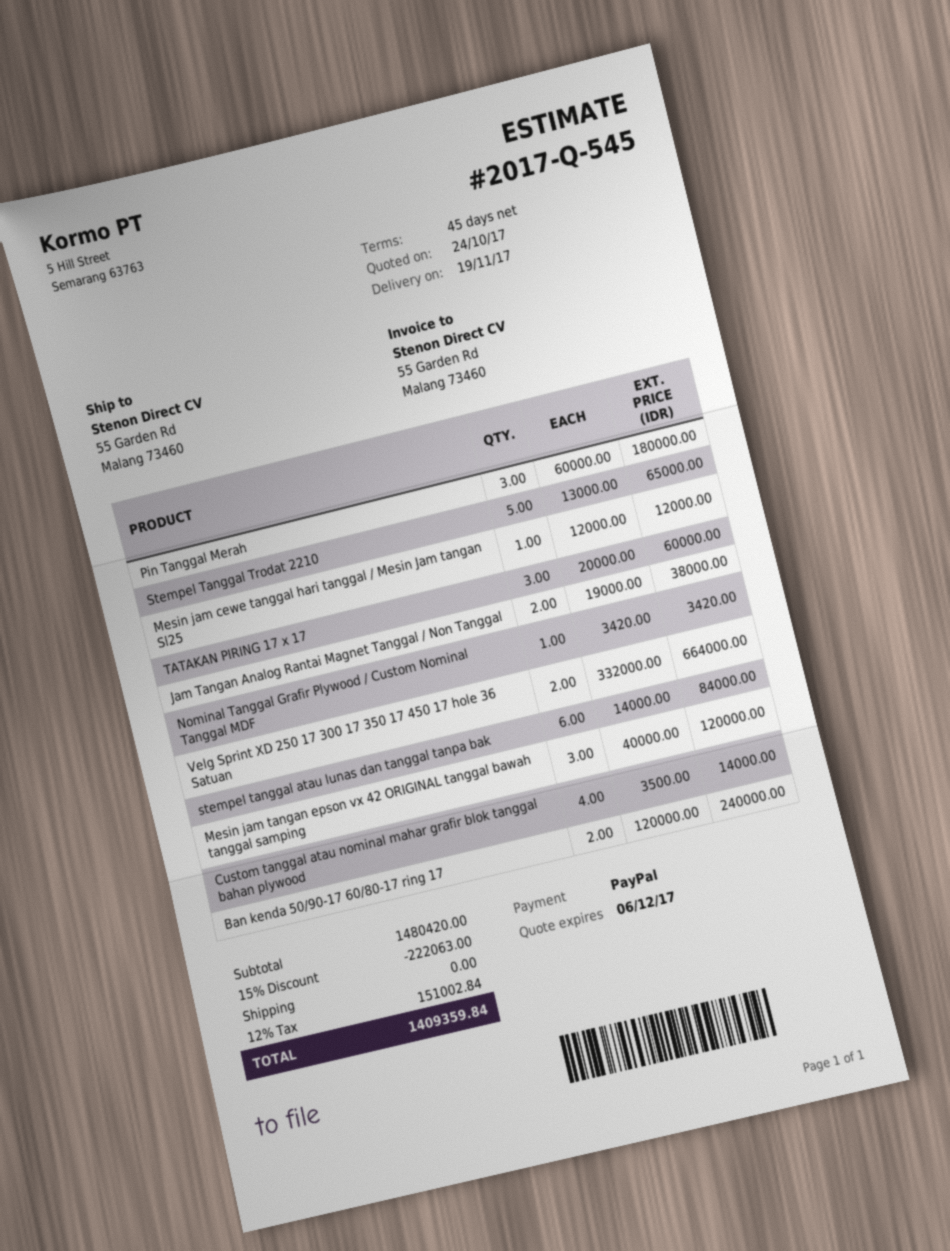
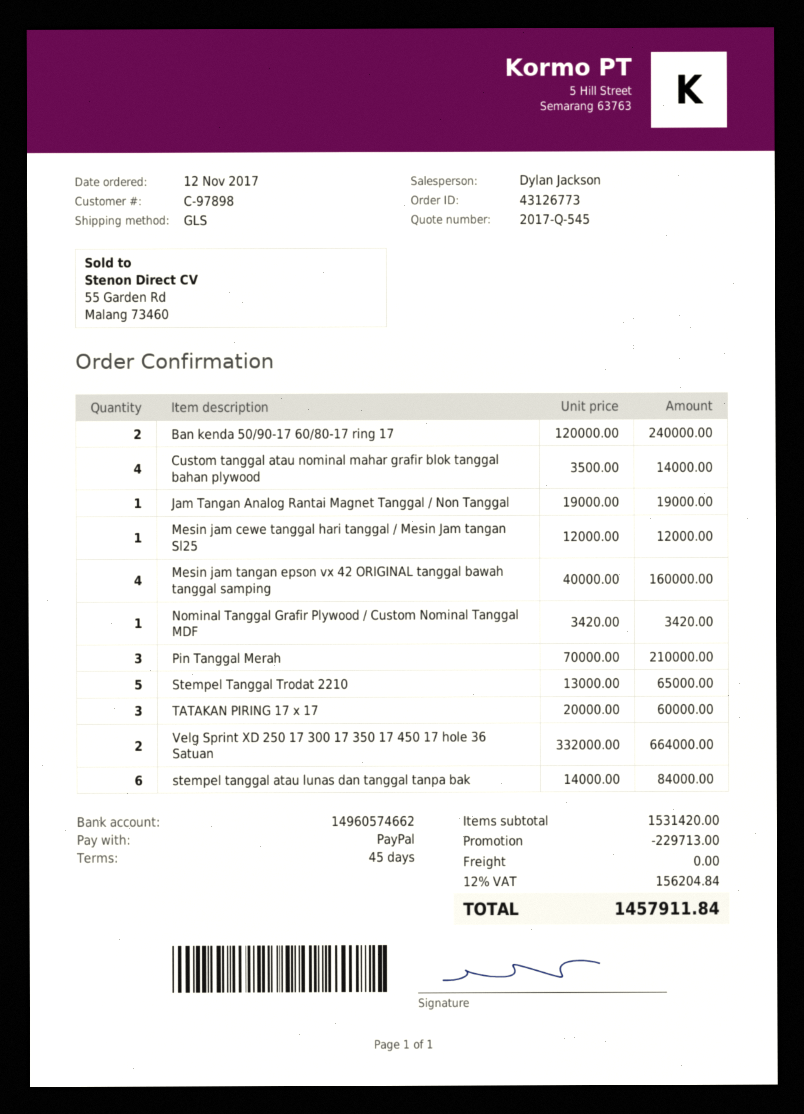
Pin Tanggal Merah: 3 x 60000.00 = 180000.00 -> 3 x 70000.00 = 210000.00
Jam Tangan Analog Rantai Magnet Tanggal / Non Tanggal: 2 x 19000.00 = 38000.00 -> 1 x 19000.00 = 19000.00
Mesin jam tangan epson vx 42 ORIGINAL tanggal bawah tanggal samping: 3 x 40000.00 = 120000.00 -> 4 x 40000.00 = 160000.00
subtotal: 1480420.00 -> 1531420.00
discount: 222063.00 -> 229713.00
tax: 12% = 151002.84 -> 12% = 156204.84
total: 1409359.84 -> 1457911.84

